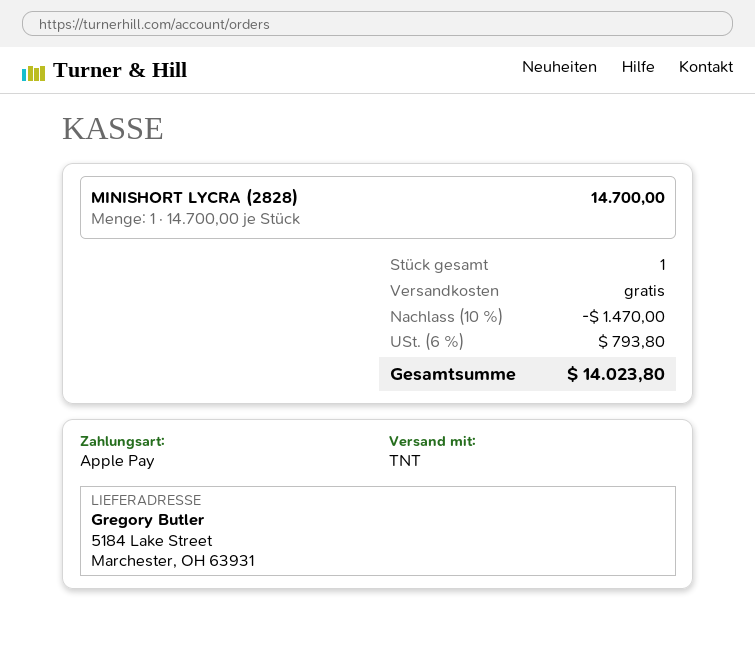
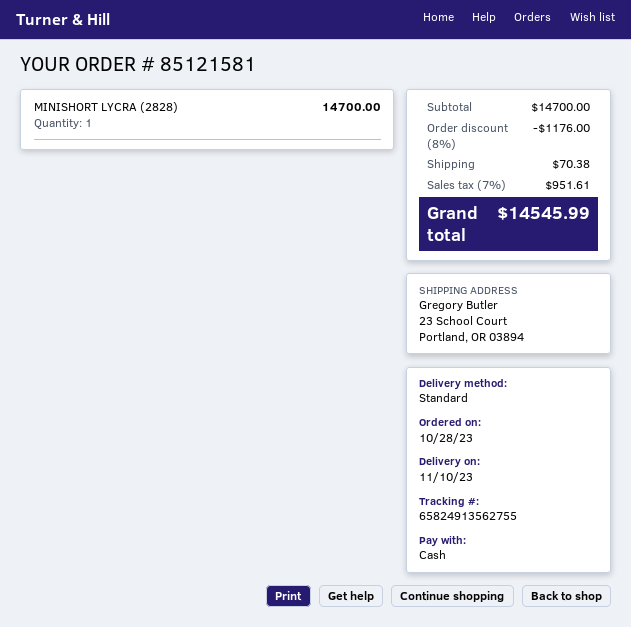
payment method: Apple Pay -> cash
shipping method: TNT -> standard
ship to: 5184 Lake Street, Marchester, OH 63931 -> 23 School Court, Portland, OR 03894
discount: 10% = 1470.00 -> 8% = 1176.00
shipping: 0.00 -> 70.38
tax: 6% = 793.80 -> 7% = 951.61
total: 14023.80 -> 14545.99

